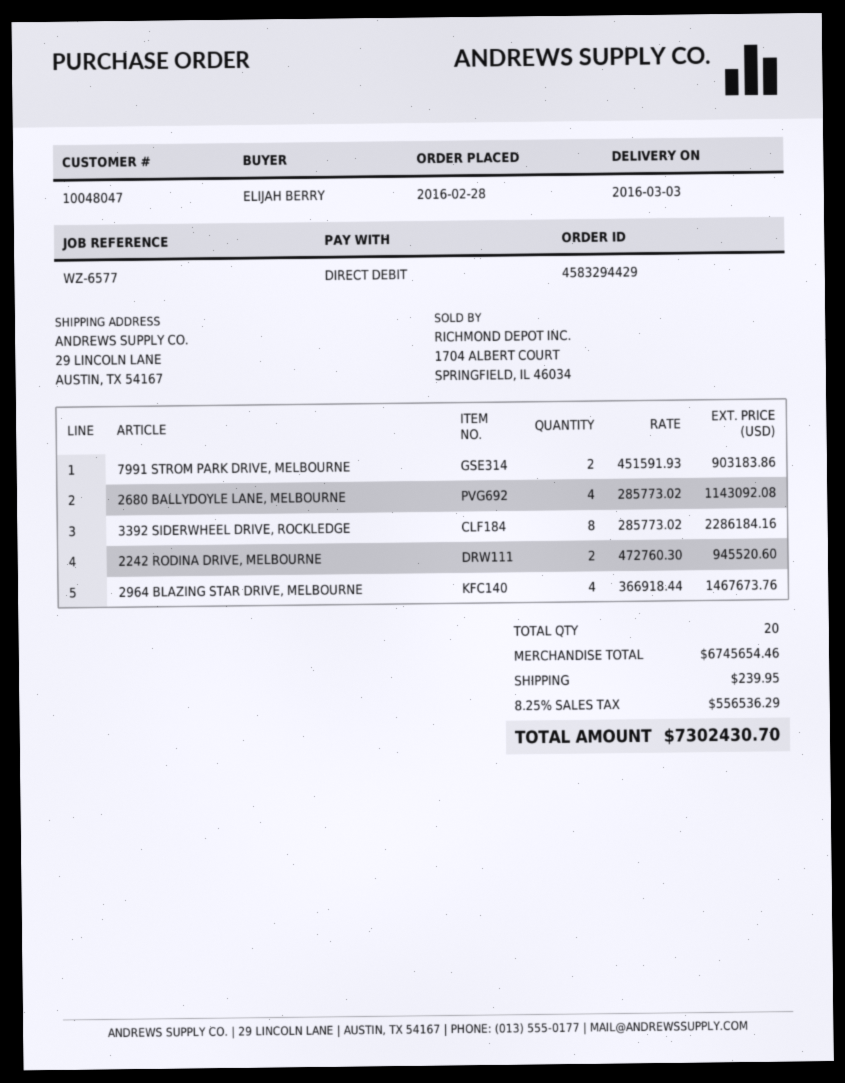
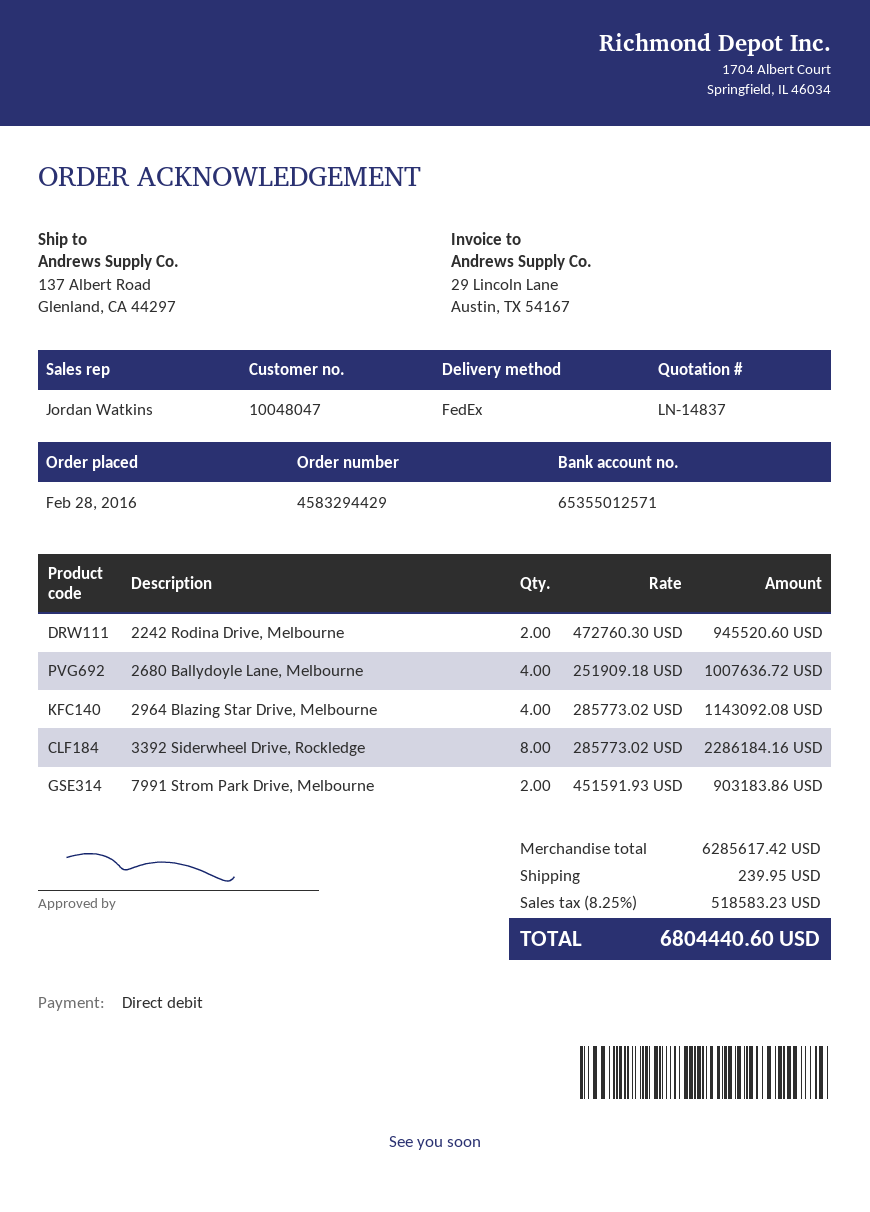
ship to: 29 LINCOLN LANE, AUSTIN, TX 54167 -> 137 Albert Road, Glenland, CA 44297
2680 BALLYDOYLE LANE, MELBOURNE: 4 x 285773.02 = 1143092.08 -> 4 x 251909.18 = 1007636.72
2964 BLAZING STAR DRIVE, MELBOURNE: 4 x 366918.44 = 1467673.76 -> 4 x 285773.02 = 1143092.08
subtotal: 6745654.46 -> 6285617.42
tax: 8.25% = 556536.29 -> 8.25% = 518583.23
total: 7302430.70 -> 6804440.60

